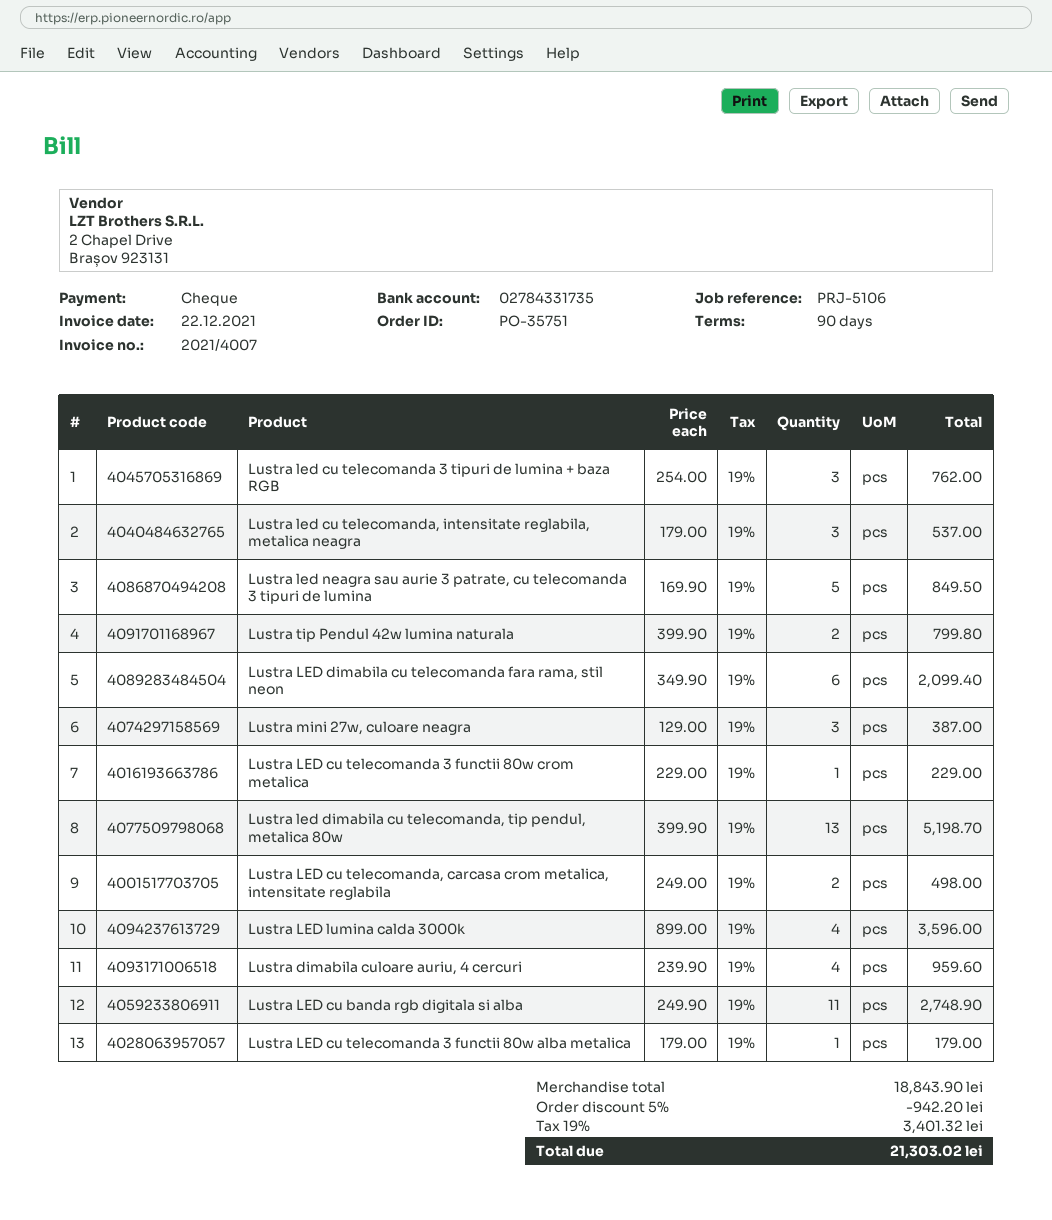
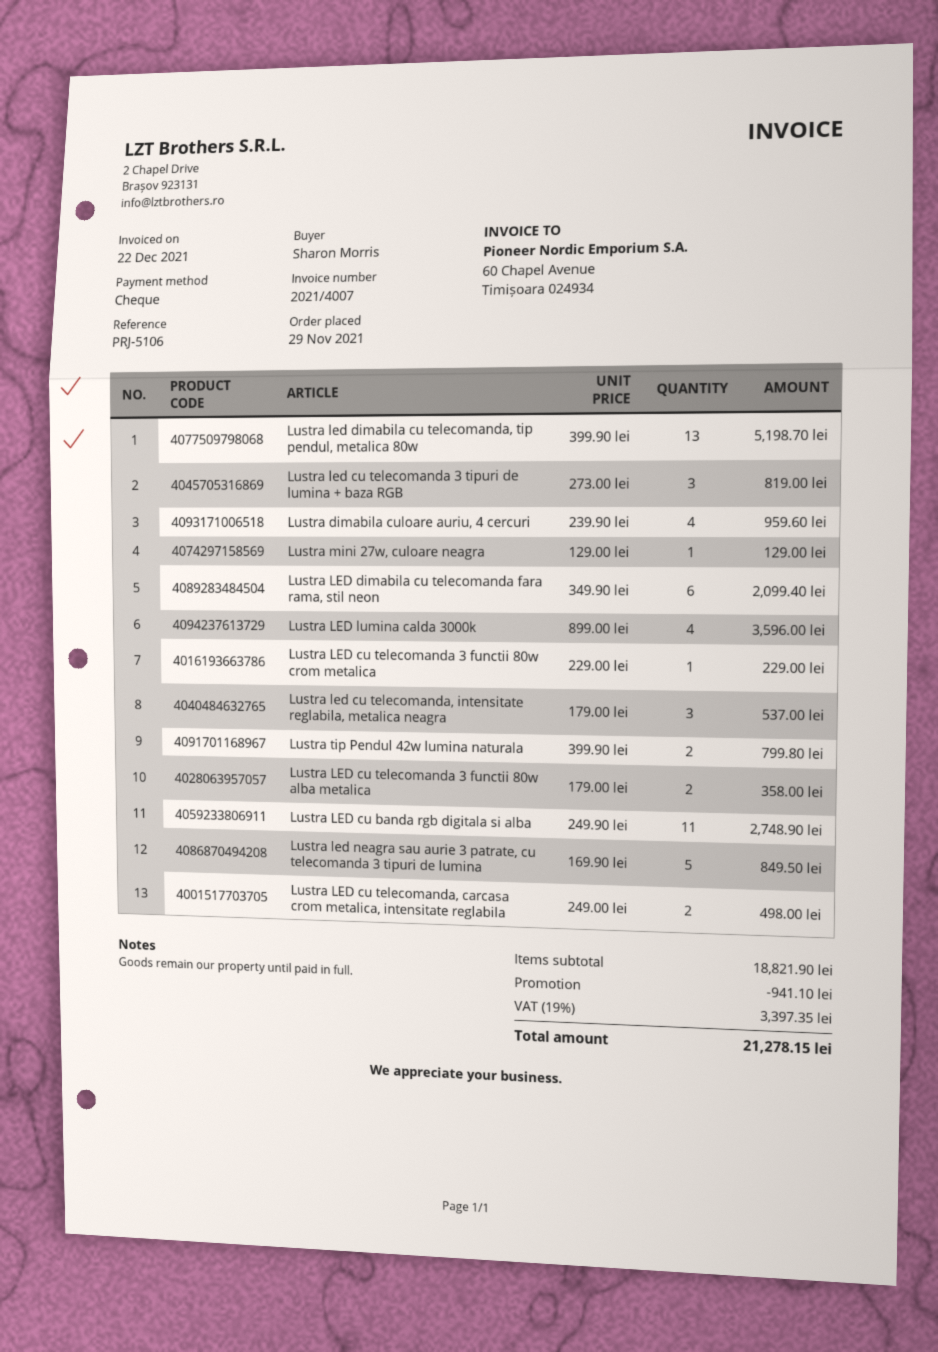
Lustra led cu telecomanda 3 tipuri de lumina + baza RGB: 3 x 254.00 = 762.00 -> 3 x 273.00 = 819.00
Lustra mini 27w, culoare neagra: 3 x 129.00 = 387.00 -> 1 x 129.00 = 129.00
Lustra LED cu telecomanda 3 functii 80w alba metalica: 1 x 179.00 = 179.00 -> 2 x 179.00 = 358.00
subtotal: 18843.90 -> 18821.90
discount: 942.20 -> 941.10
tax: 19% = 3401.32 -> 19% = 3397.35
total: 21303.02 -> 21278.15

